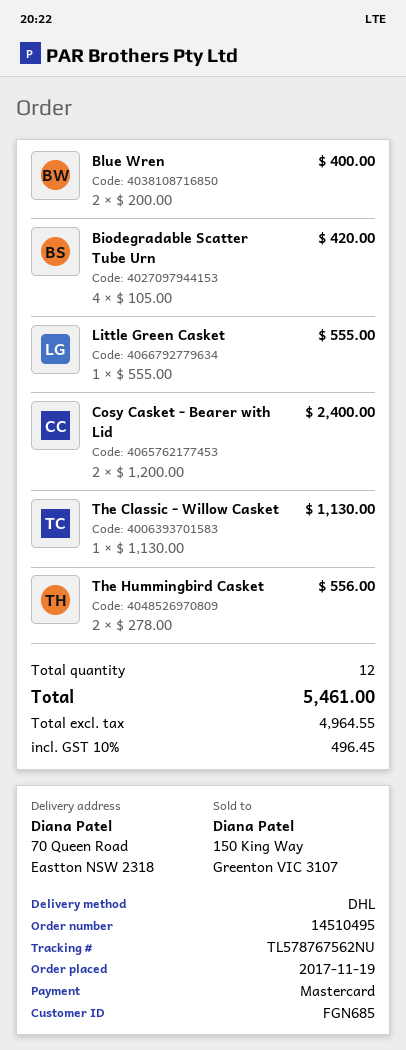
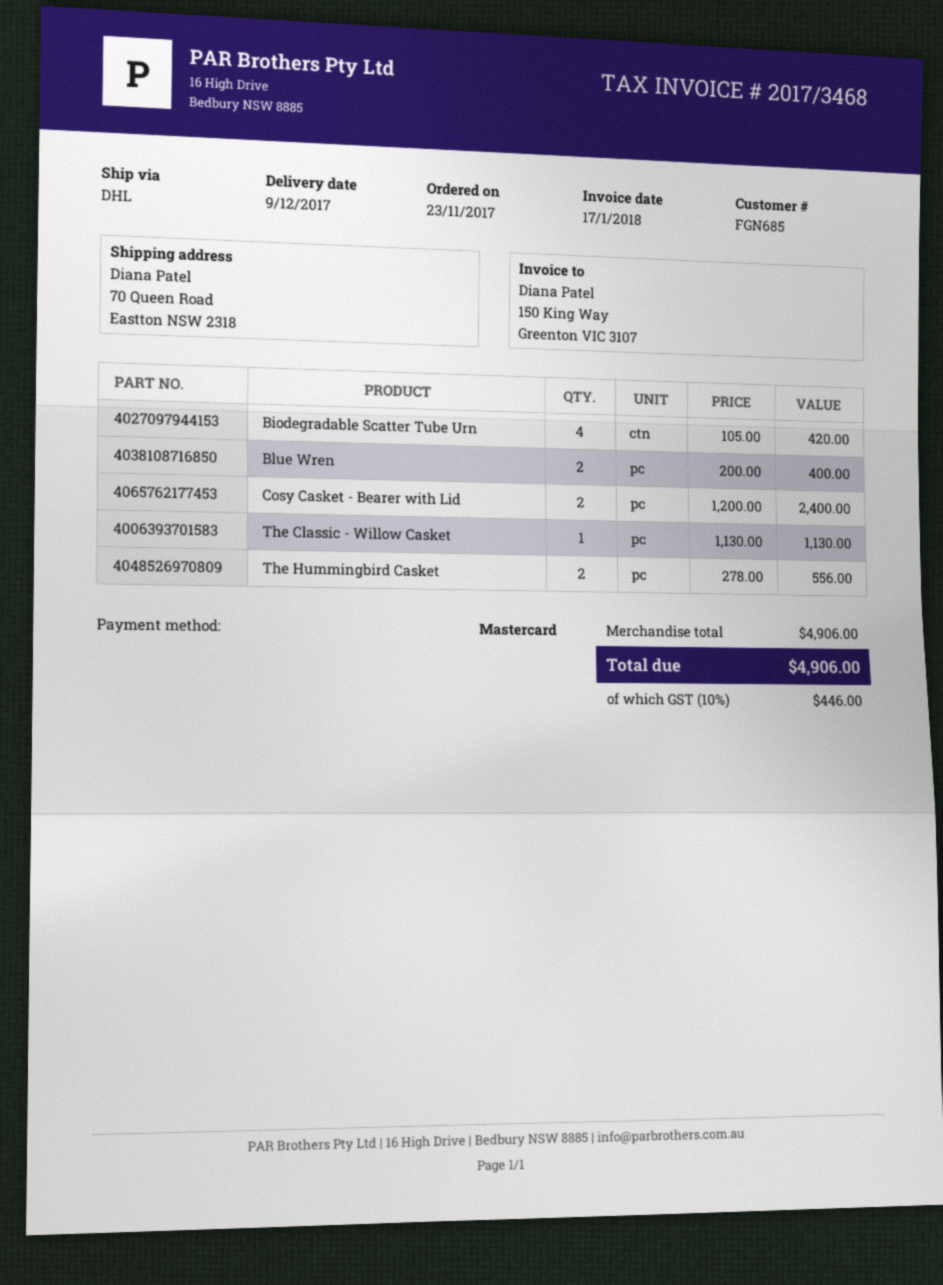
order date: 2017-11-19 -> 2017-11-23
Little Green Casket: 1 x 555.00 = 555.00 -> none
tax: 10% = 496.45 -> 10% = 446.00
total: 5461.00 -> 4906.00

